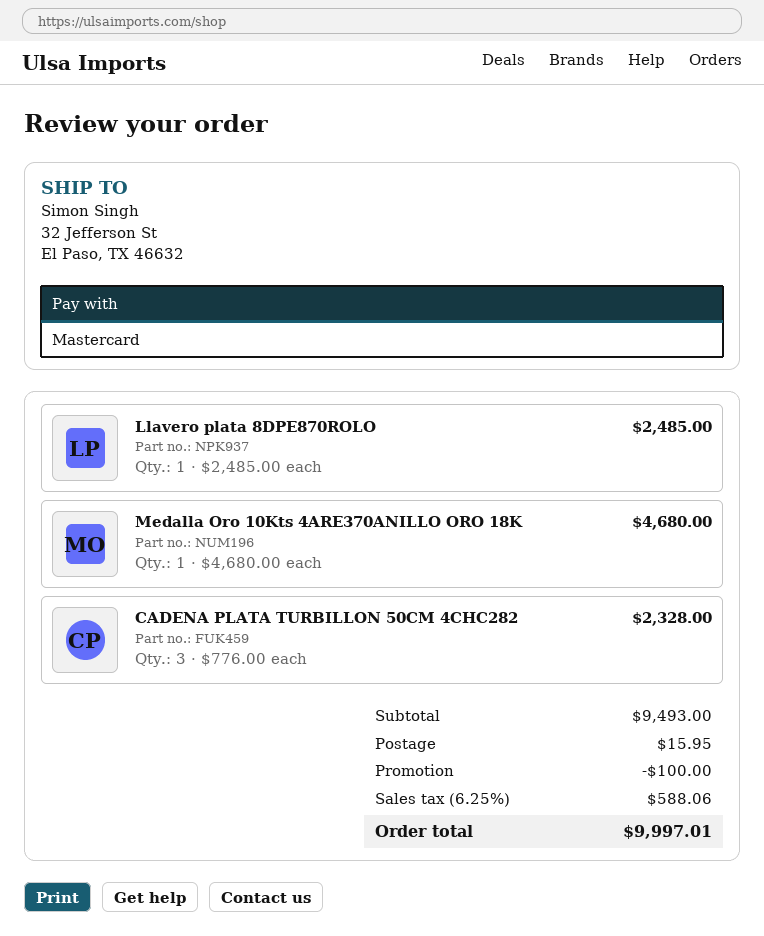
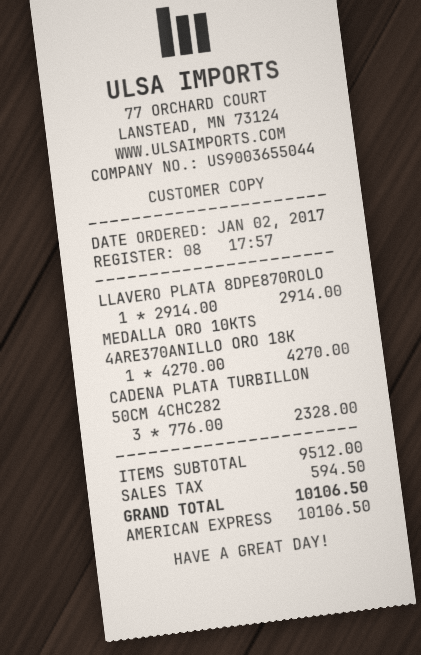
payment method: Mastercard -> American Express
Llavero plata 8DPE870ROLO: 1 x 2485.00 = 2485.00 -> 1 x 2914.00 = 2914.00
Medalla Oro 10Kts 4ARE370ANILLO ORO 18K: 1 x 4680.00 = 4680.00 -> 1 x 4270.00 = 4270.00
subtotal: 9493.00 -> 9512.00
discount: 100.00 -> none
shipping: 15.95 -> none
tax: 588.06 -> 594.50
total: 9997.01 -> 10106.50

